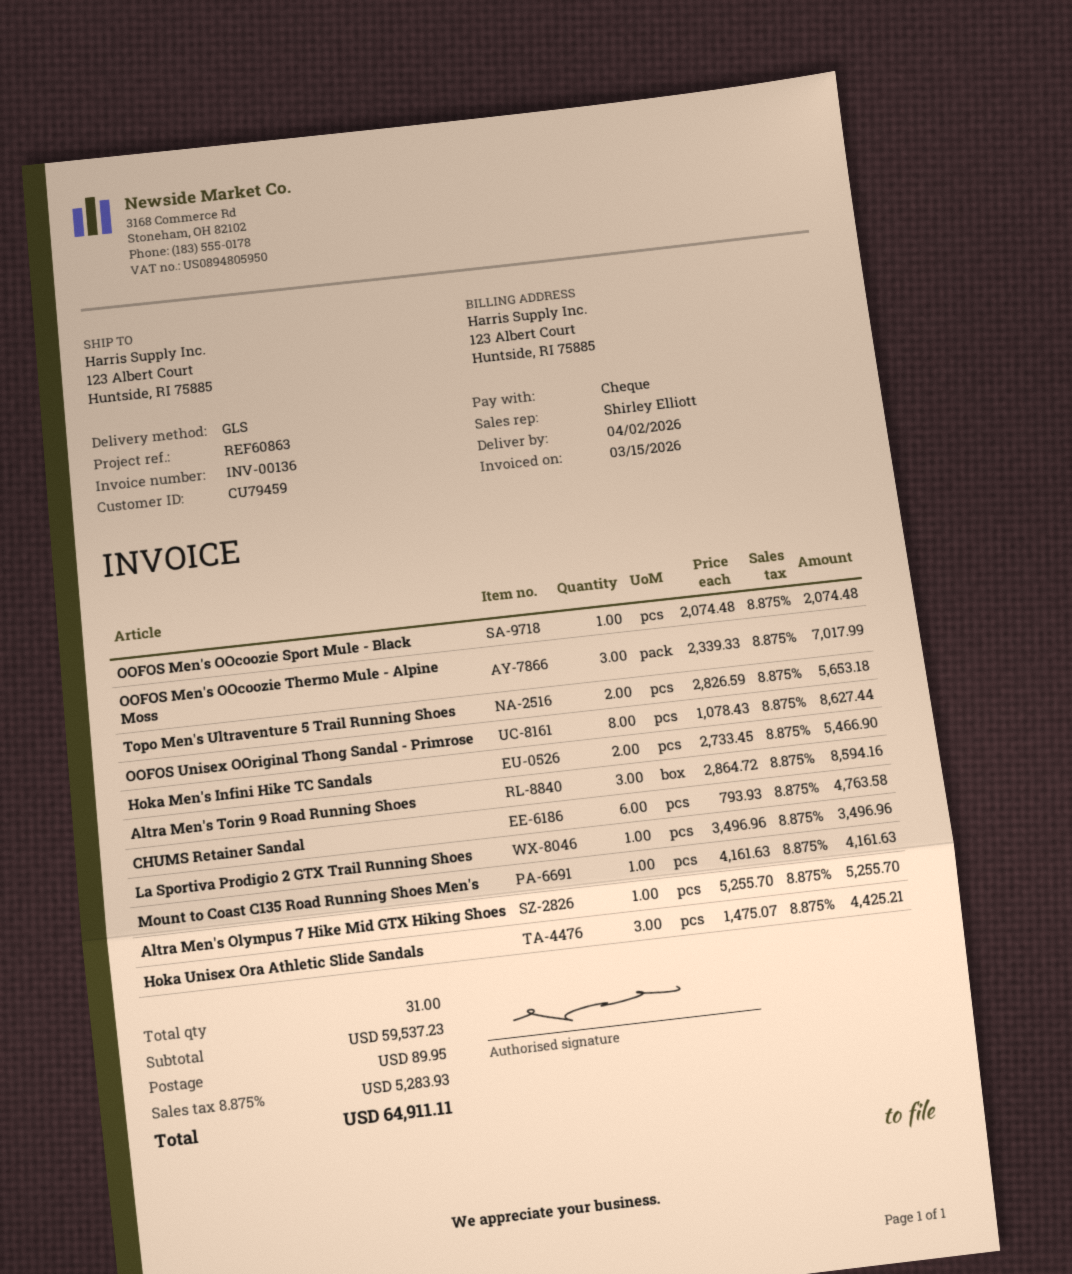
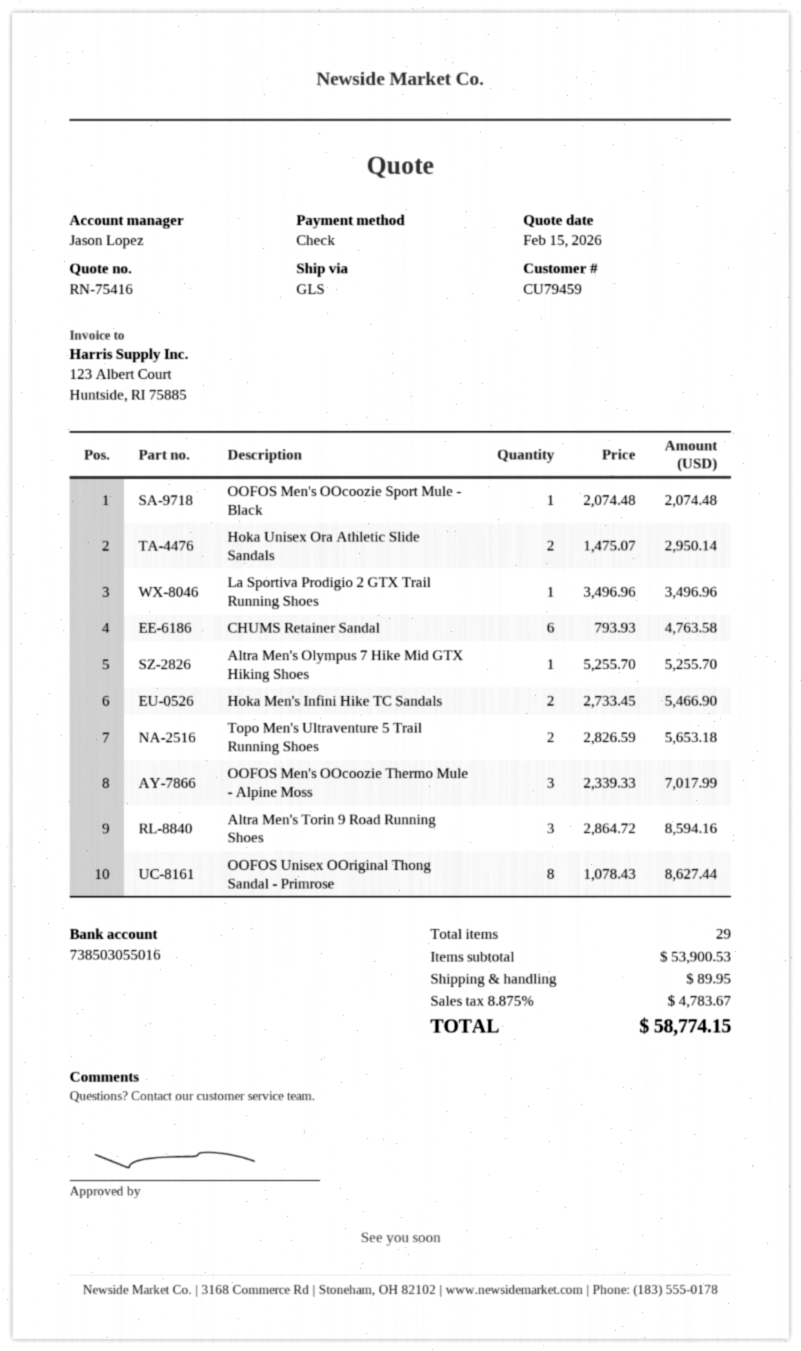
sales rep: Shirley Elliott -> Jason Lopez
Mount to Coast C135 Road Running Shoes Men's: 1 x 4161.63 = 4161.63 -> none
Hoka Unisex Ora Athletic Slide Sandals: 3 x 1475.07 = 4425.21 -> 2 x 1475.07 = 2950.14
total quantity: 31 -> 29
subtotal: 59537.23 -> 53900.53
tax: 8.875% = 5283.93 -> 8.875% = 4783.67
total: 64911.11 -> 58774.15

